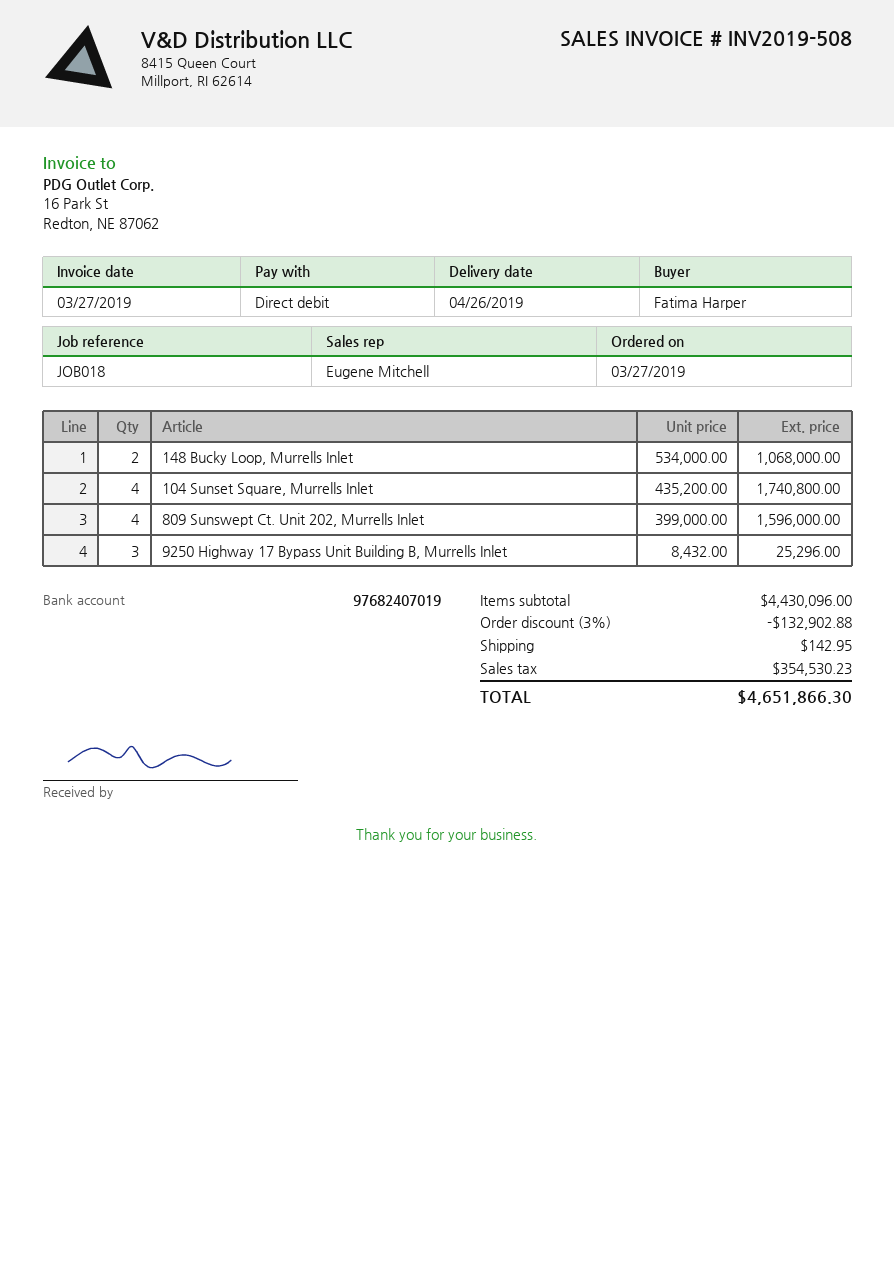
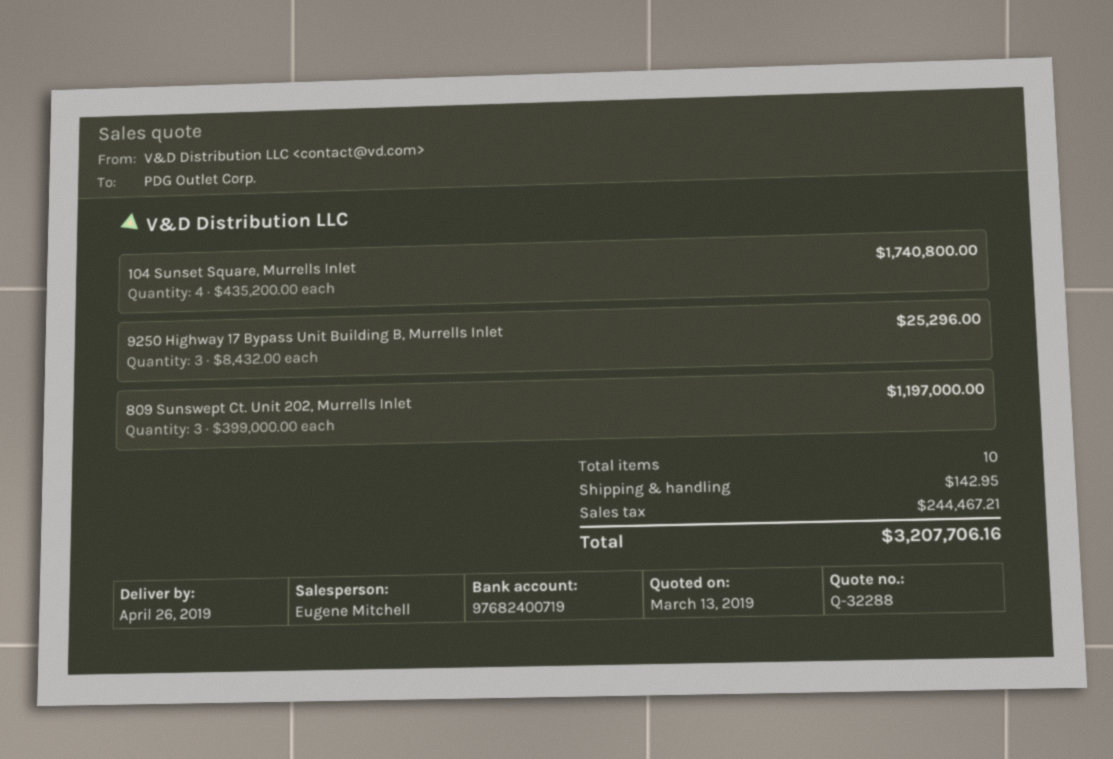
bank account: 97682407019 -> 97682400719
148 Bucky Loop, Murrells Inlet: 2 x 534000.00 = 1068000.00 -> none
809 Sunswept Ct. Unit 202, Murrells Inlet: 4 x 399000.00 = 1596000.00 -> 3 x 399000.00 = 1197000.00
discount: 3% = 132902.88 -> none
tax: 354530.23 -> 244467.21
total: 4651866.30 -> 3207706.16

